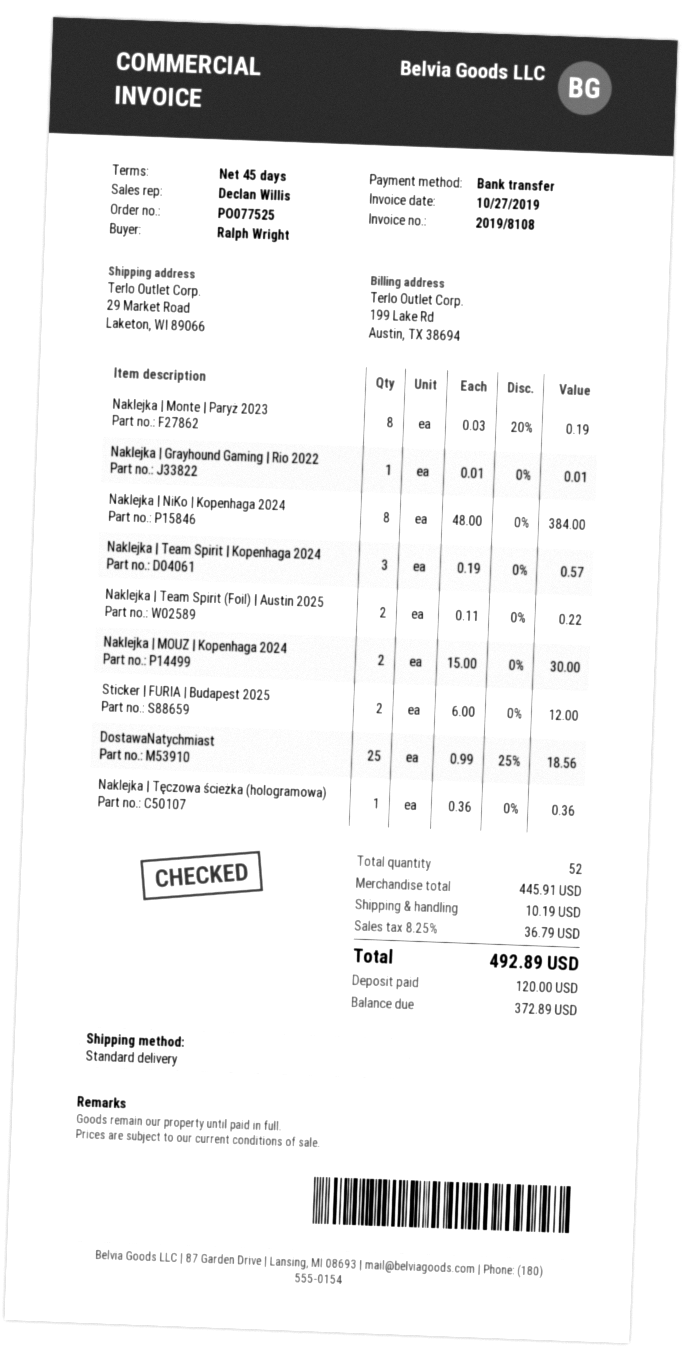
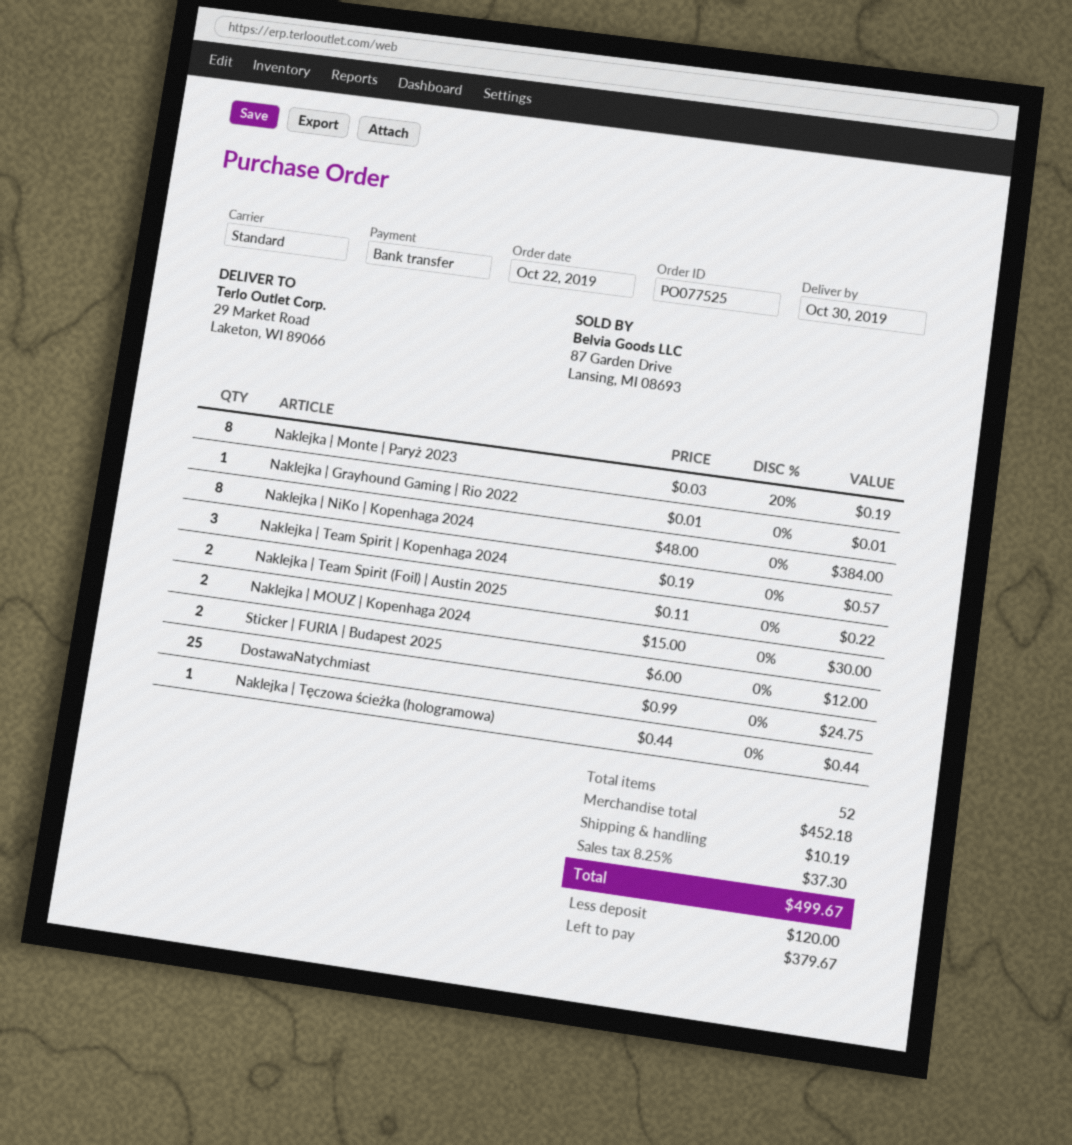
DostawaNatychmiast: 25 x 0.99 - 25% = 18.56 -> 25 x 0.99 = 24.75
Naklejka | Tęczowa ścieżka (hologramowa): 1 x 0.36 = 0.36 -> 1 x 0.44 = 0.44
subtotal: 445.91 -> 452.18
tax: 8.25% = 36.79 -> 8.25% = 37.30
total: 492.89 -> 499.67
balance: 372.89 -> 379.67

